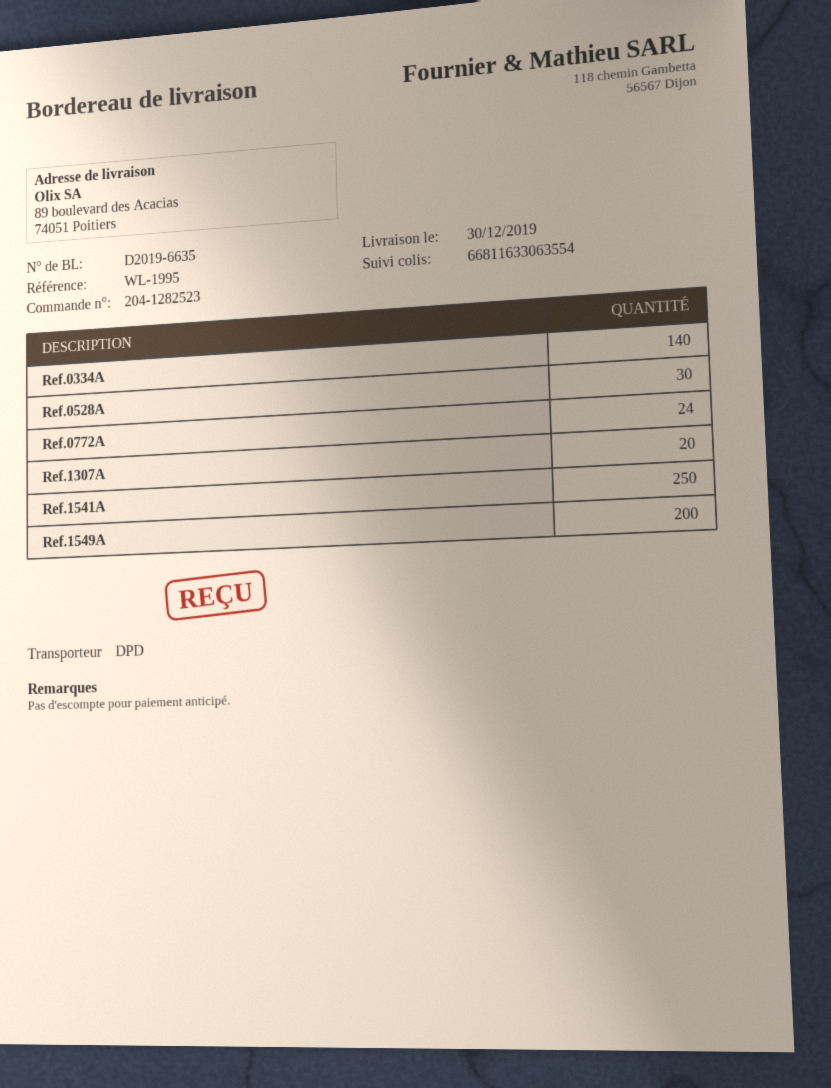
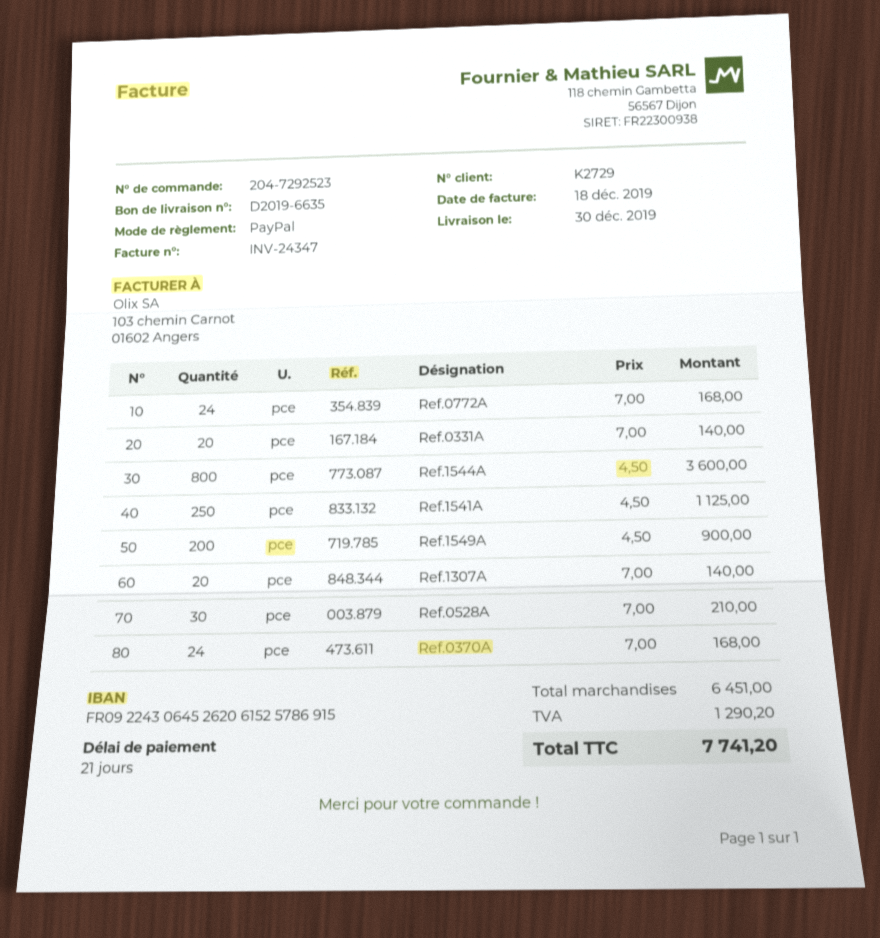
order number: 204-1282523 -> 204-7292523
Ref.0334A: 140 -> none
Ref.0331A: none -> 20
Ref.1544A: none -> 800
Ref.0370A: none -> 24

